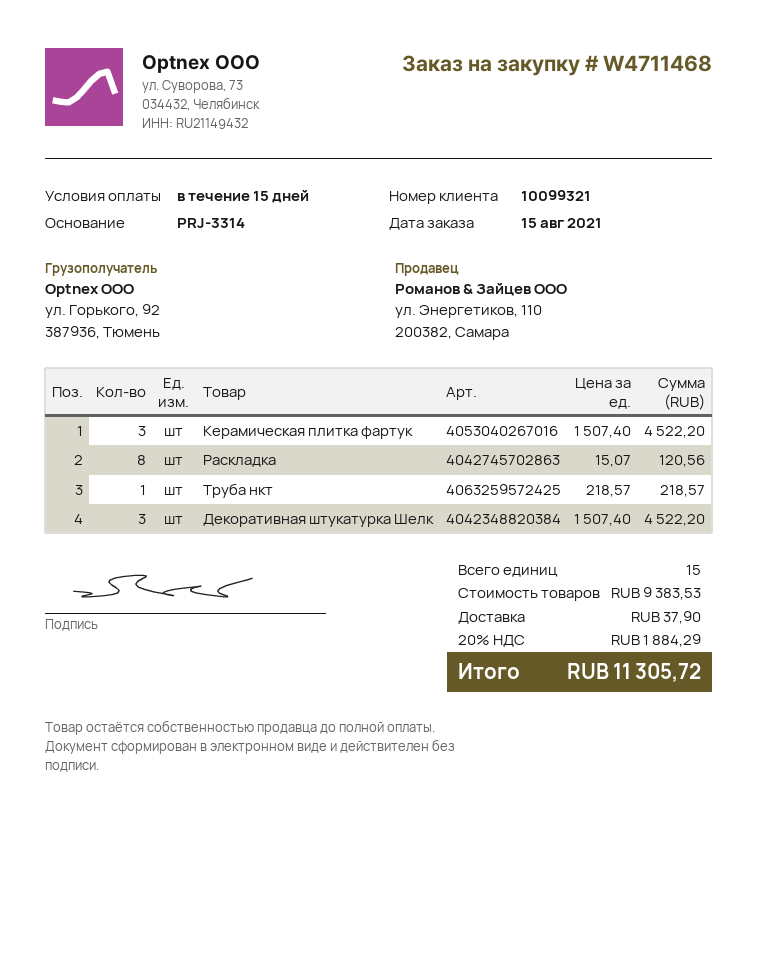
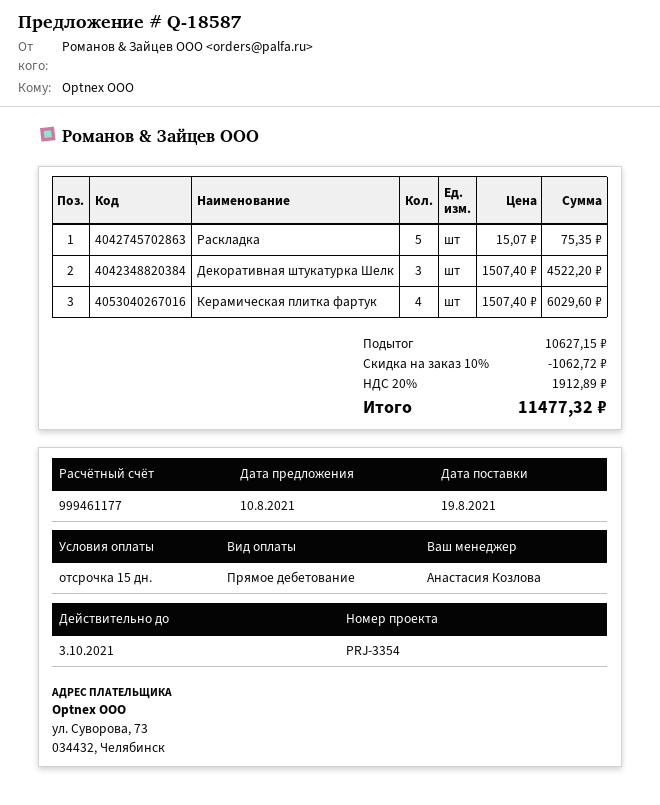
reference: PRJ-3314 -> PRJ-3354
Керамическая плитка фартук: 3 x 1507.40 = 4522.20 -> 4 x 1507.40 = 6029.60
Раскладка: 8 x 15.07 = 120.56 -> 5 x 15.07 = 75.35
Труба нкт: 1 x 218.57 = 218.57 -> none
subtotal: 9383.53 -> 10627.15
discount: none -> 10% = 1062.72
shipping: 37.90 -> none
tax: 20% = 1884.29 -> 20% = 1912.89
total: 11305.72 -> 11477.32

